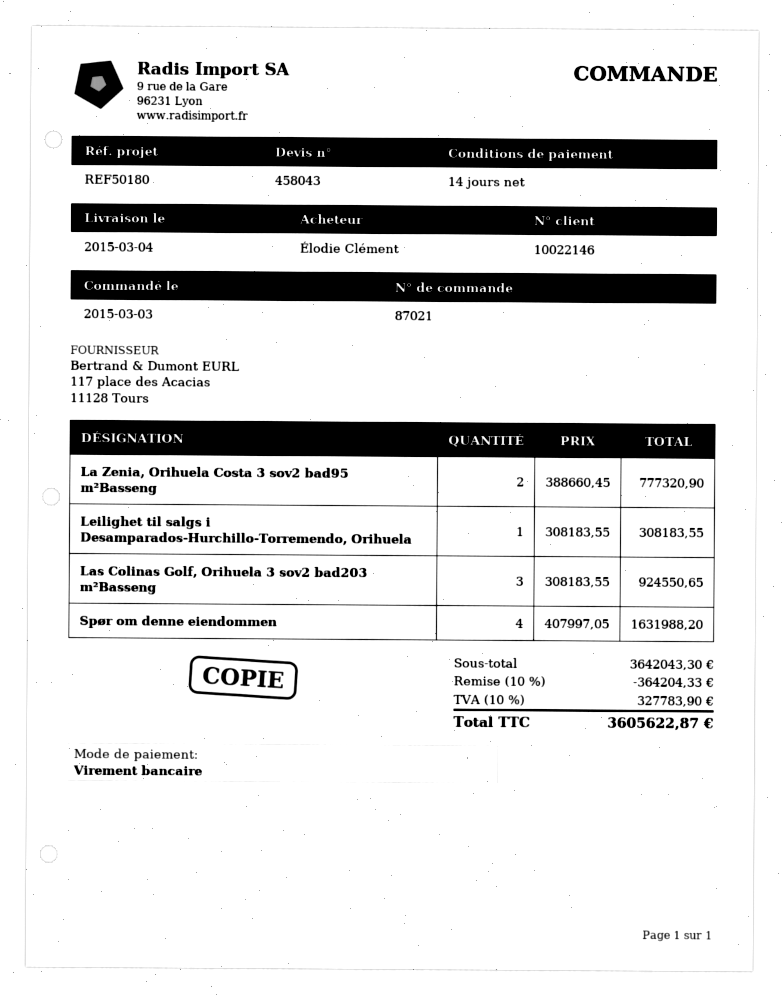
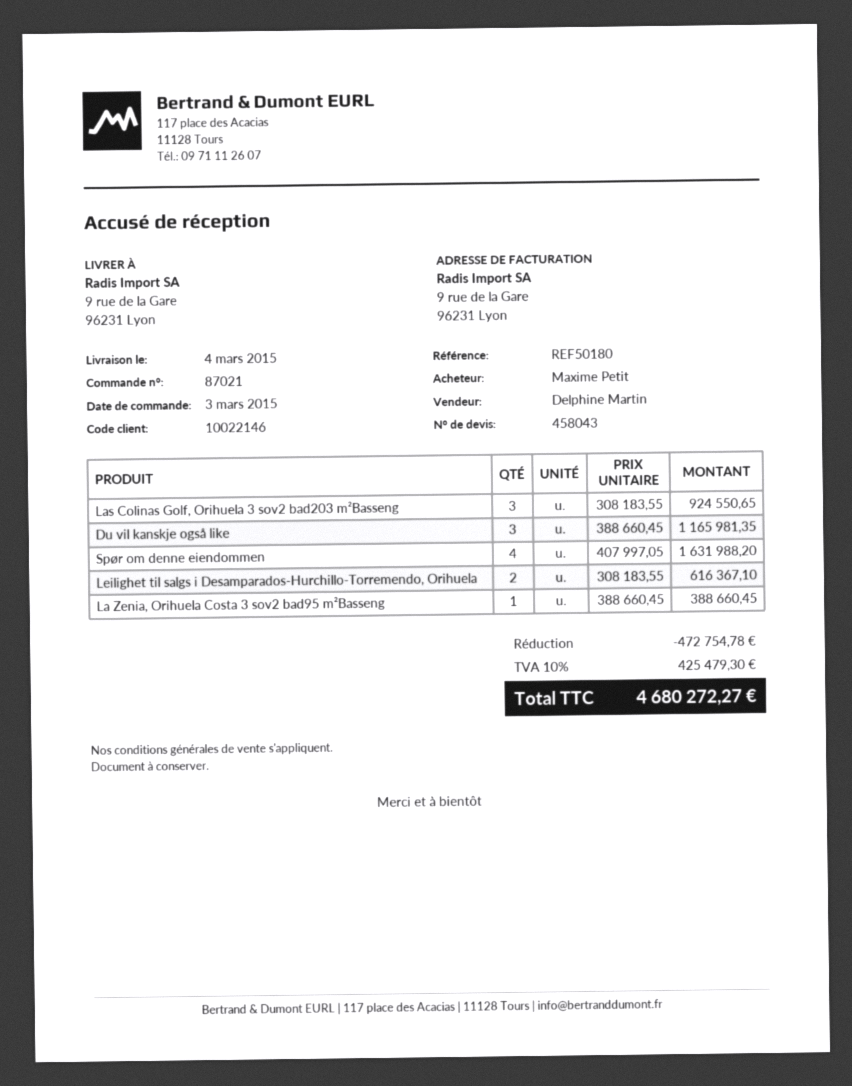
ordered by: Élodie Clément -> Maxime Petit
La Zenia, Orihuela Costa 3 sov2 bad95 m²Basseng: 2 x 388660.45 = 777320.90 -> 1 x 388660.45 = 388660.45
Leilighet til salgs i Desamparados-Hurchillo-Torremendo, Orihuela: 1 x 308183.55 = 308183.55 -> 2 x 308183.55 = 616367.10
Du vil kanskje også like: none -> 3 x 388660.45 = 1165981.35
discount: 364204.33 -> 472754.78
tax: 10% = 327783.90 -> 10% = 425479.30
total: 3605622.87 -> 4680272.27

